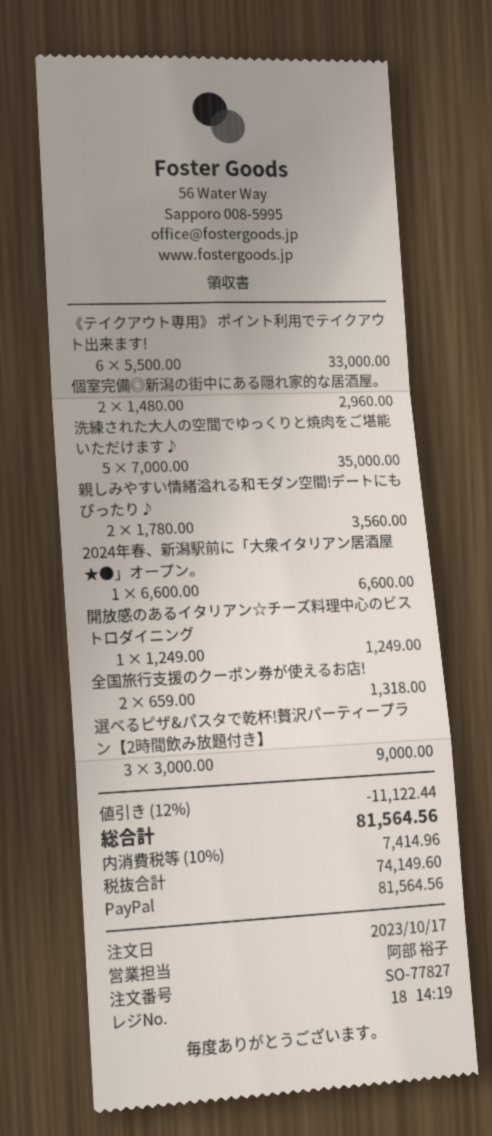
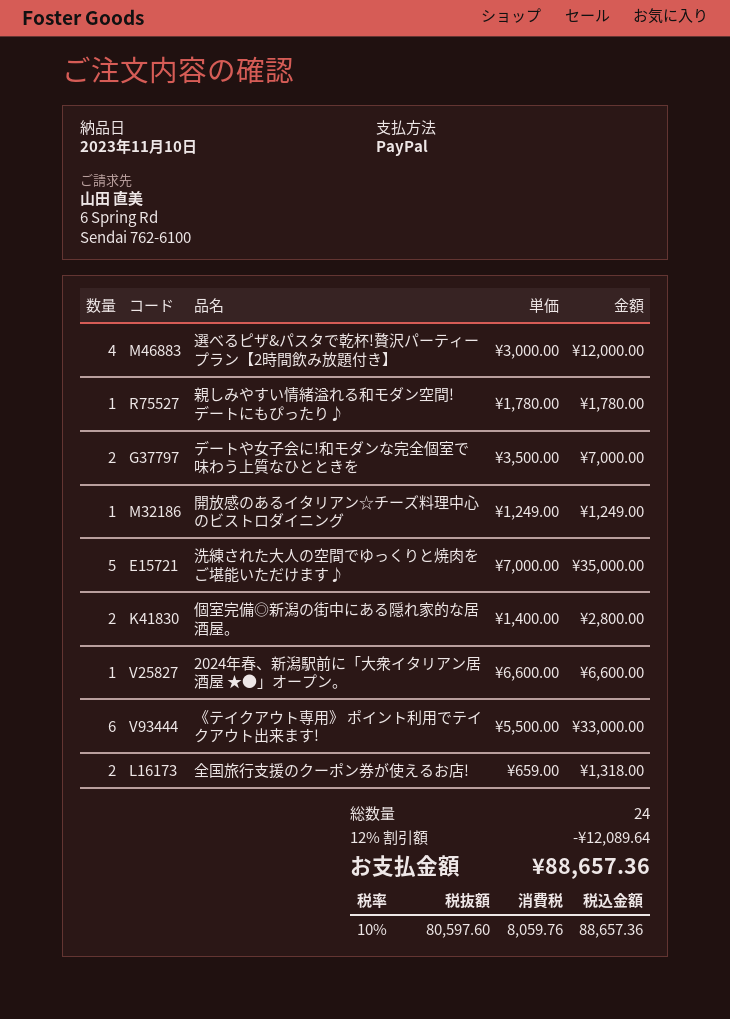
個室完備◎新潟の街中にある隠れ家的な居酒屋。: 2 x 1480.00 = 2960.00 -> 2 x 1400.00 = 2800.00
親しみやすい情緒溢れる和モダン空間!デートにもぴったり♪: 2 x 1780.00 = 3560.00 -> 1 x 1780.00 = 1780.00
選べるピザ&パスタで乾杯!贅沢パーティープラン【2時間飲み放題付き】: 3 x 3000.00 = 9000.00 -> 4 x 3000.00 = 12000.00
デートや女子会に!和モダンな完全個室で味わう上質なひとときを: none -> 2 x 3500.00 = 7000.00
discount: 12% = 11122.44 -> 12% = 12089.64
net: 74149.60 -> 80597.60
tax: 10% = 7414.96 -> 10% = 8059.76
total: 81564.56 -> 88657.36

